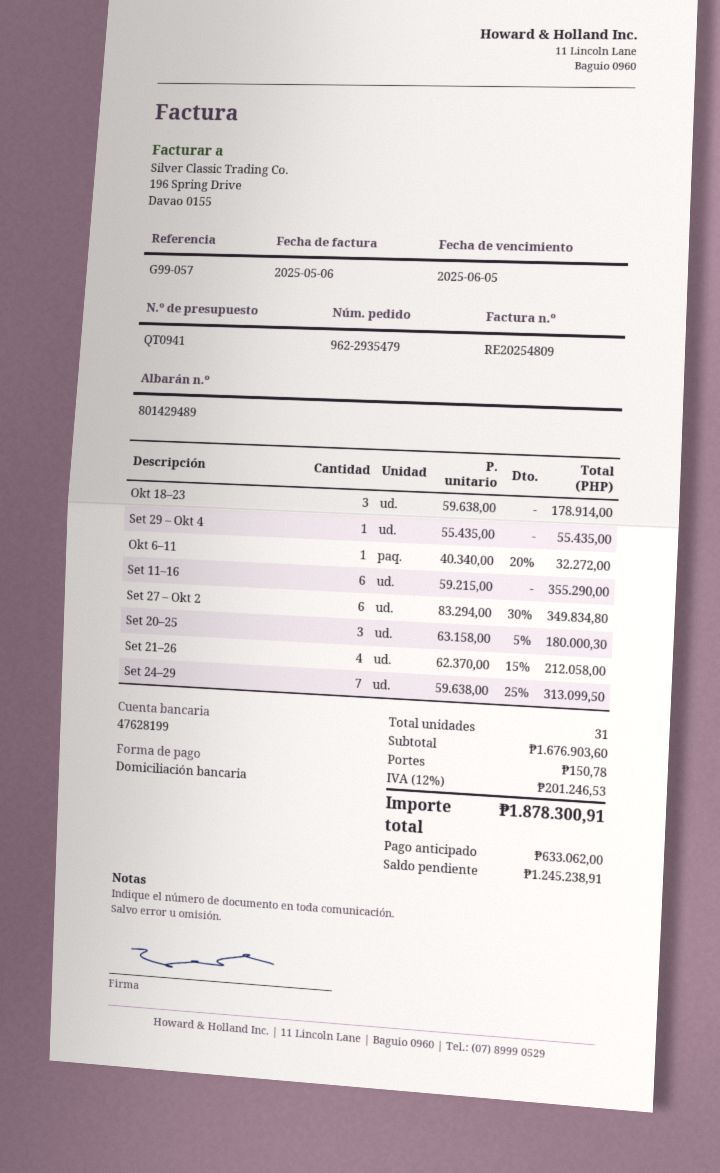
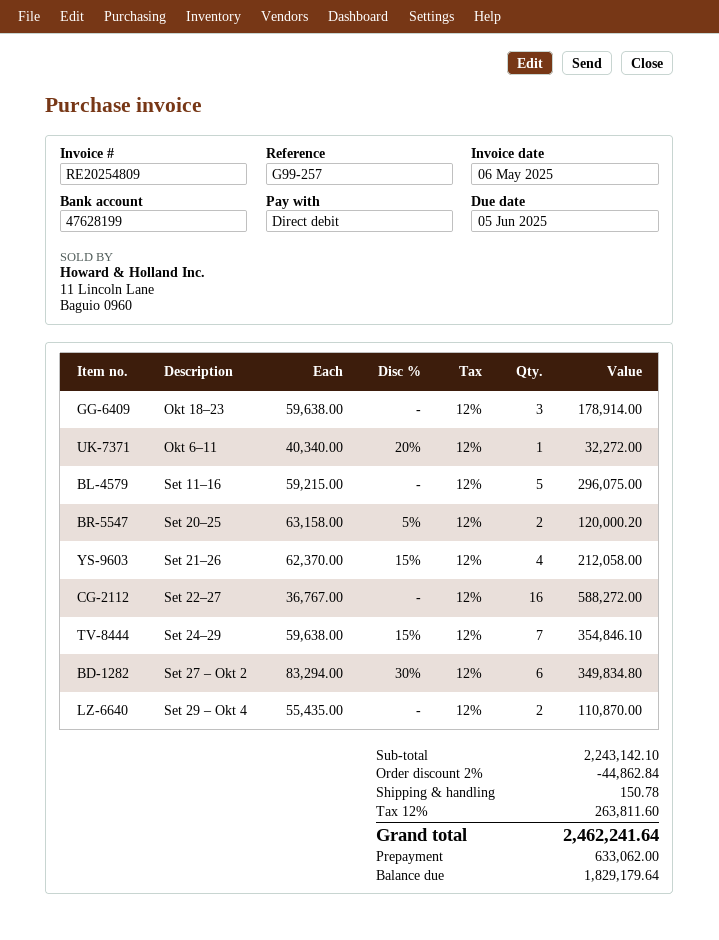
reference: G99-057 -> G99-257
Set 29 – Okt 4: 1 x 55435.00 = 55435.00 -> 2 x 55435.00 = 110870.00
Set 11–16: 6 x 59215.00 = 355290.00 -> 5 x 59215.00 = 296075.00
Set 20–25: 3 x 63158.00 - 5% = 180000.30 -> 2 x 63158.00 - 5% = 120000.20
Set 24–29: 7 x 59638.00 - 25% = 313099.50 -> 7 x 59638.00 - 15% = 354846.10
Set 22–27: none -> 16 x 36767.00 = 588272.00
subtotal: 1676903.60 -> 2243142.10
discount: none -> 2% = 44862.84
tax: 12% = 201246.53 -> 12% = 263811.60
total: 1878300.91 -> 2462241.64
balance: 1245238.91 -> 1829179.64

